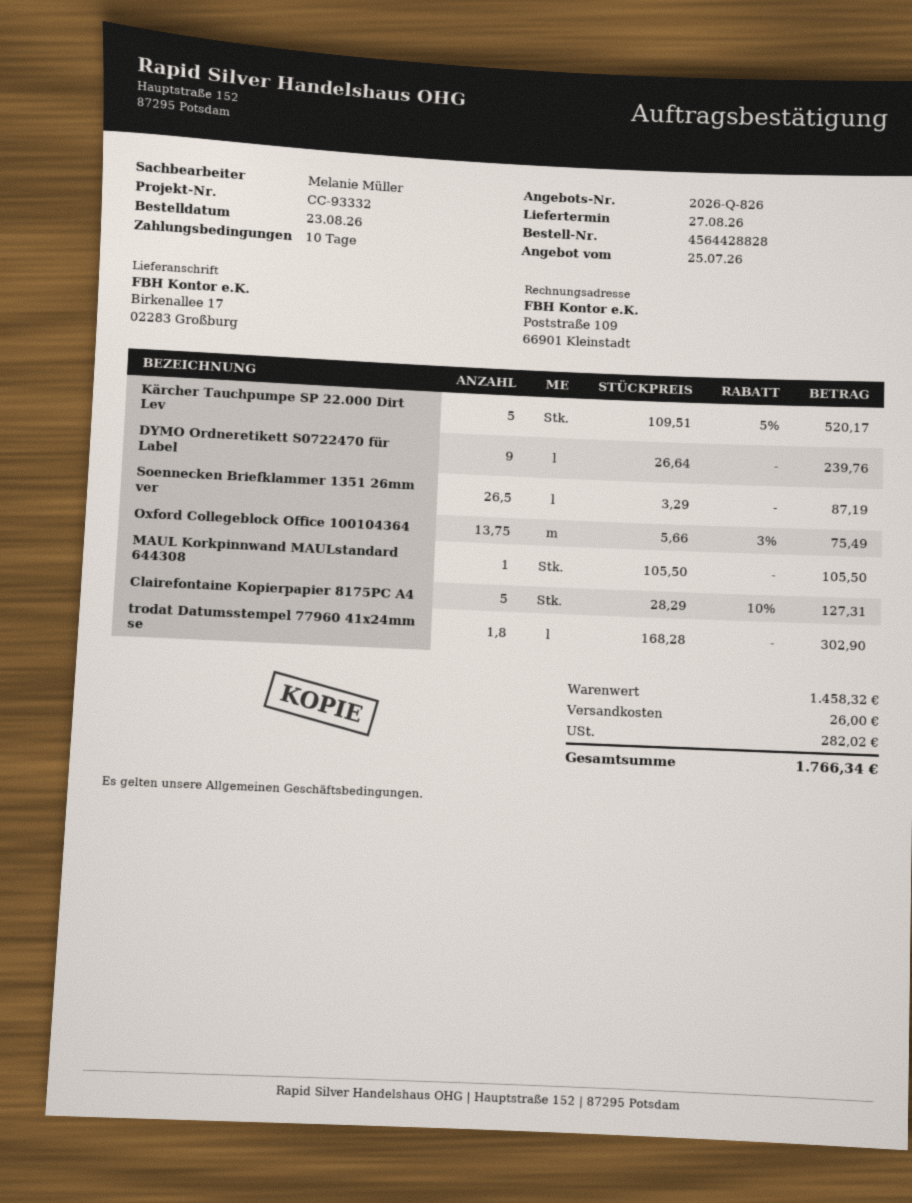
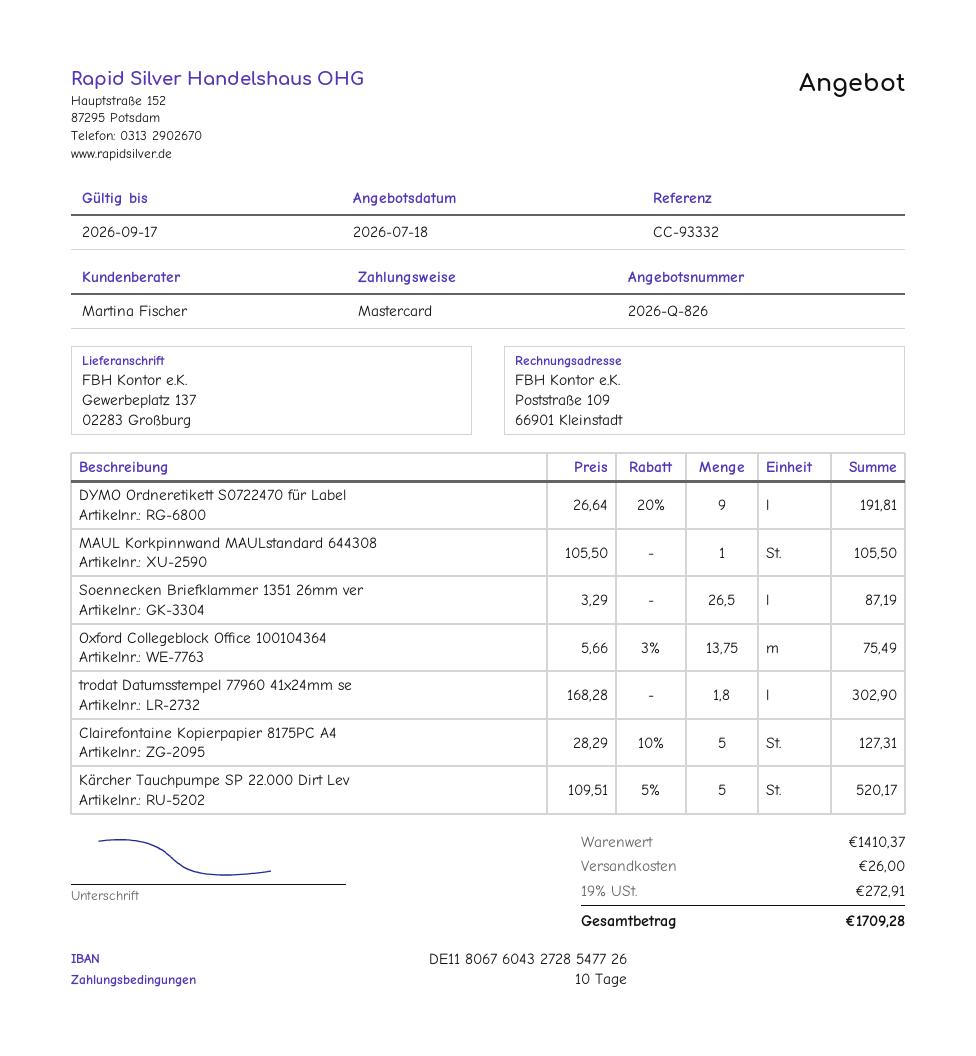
quote date: 2026-07-25 -> 2026-07-18
sales rep: Melanie Müller -> Martina Fischer
ship to: Birkenallee 17, 02283 Großburg -> Gewerbeplatz 137, 02283 Großburg
DYMO Ordneretikett S0722470 für Label: 9 x 26.64 = 239.76 -> 9 x 26.64 - 20% = 191.81
subtotal: 1458.32 -> 1410.37
tax: 282.02 -> 272.91
total: 1766.34 -> 1709.28

